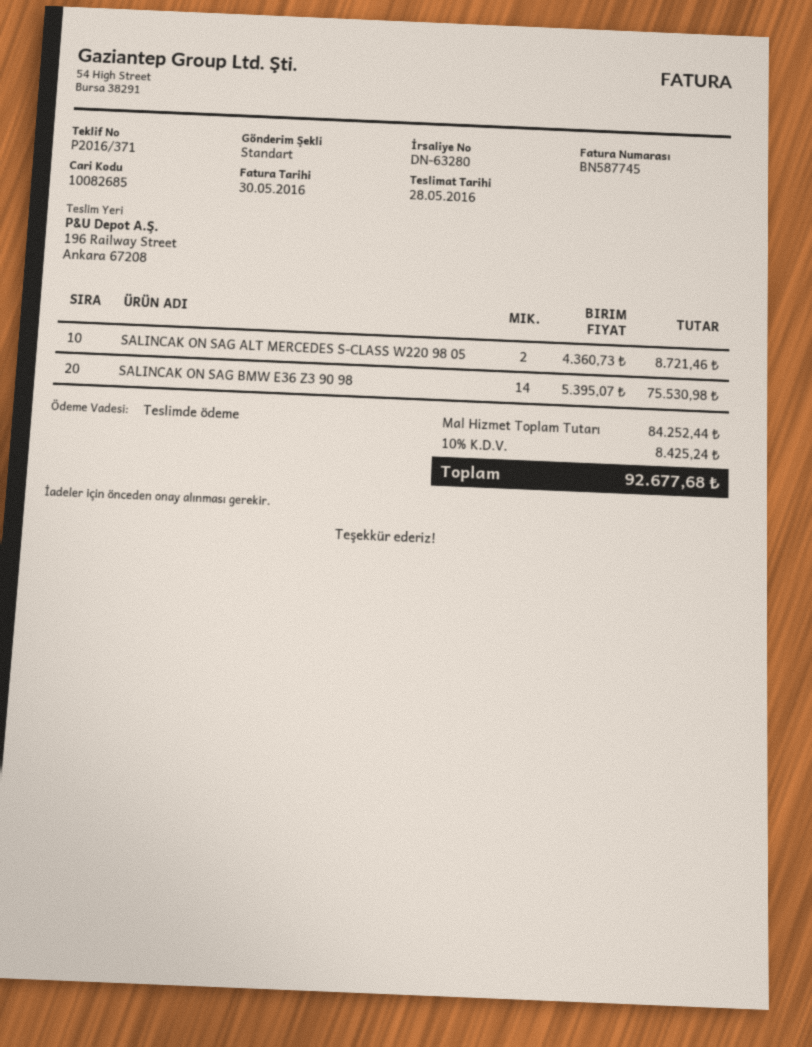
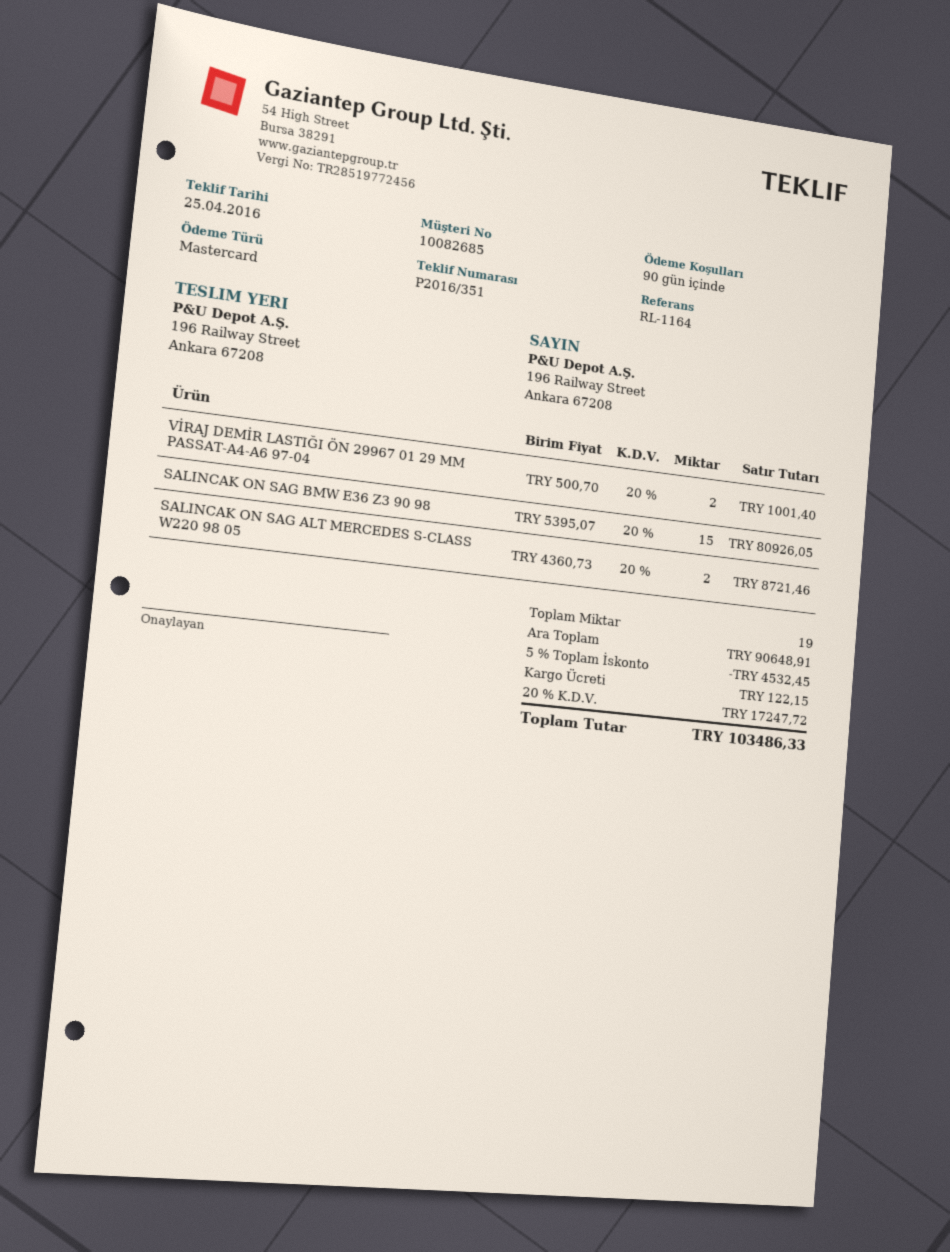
quote number: P2016/371 -> P2016/351
payment terms: on receipt -> 90 days
SALINCAK ON SAG BMW E36 Z3 90 98: 14 x 5395.07 = 75530.98 -> 15 x 5395.07 = 80926.05
VİRAJ DEMİR LASTIĞI ÖN 29967 01 29 MM PASSAT-A4-A6 97-04: none -> 2 x 500.70 = 1001.40
subtotal: 84252.44 -> 90648.91
discount: none -> 5% = 4532.45
shipping: none -> 122.15
tax: 10% = 8425.24 -> 20% = 17247.72
total: 92677.68 -> 103486.33

